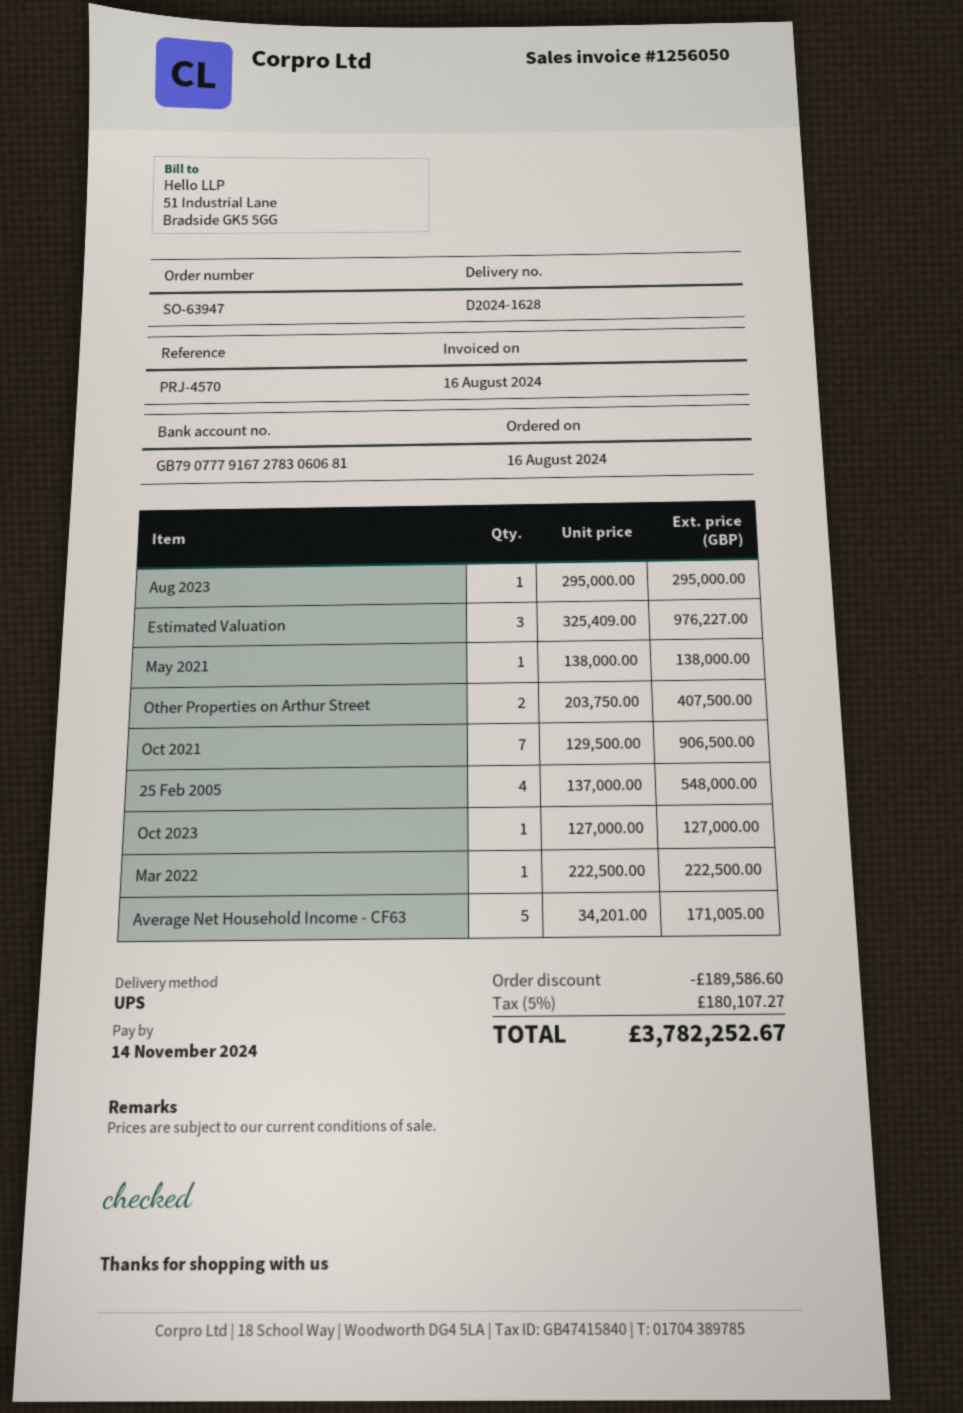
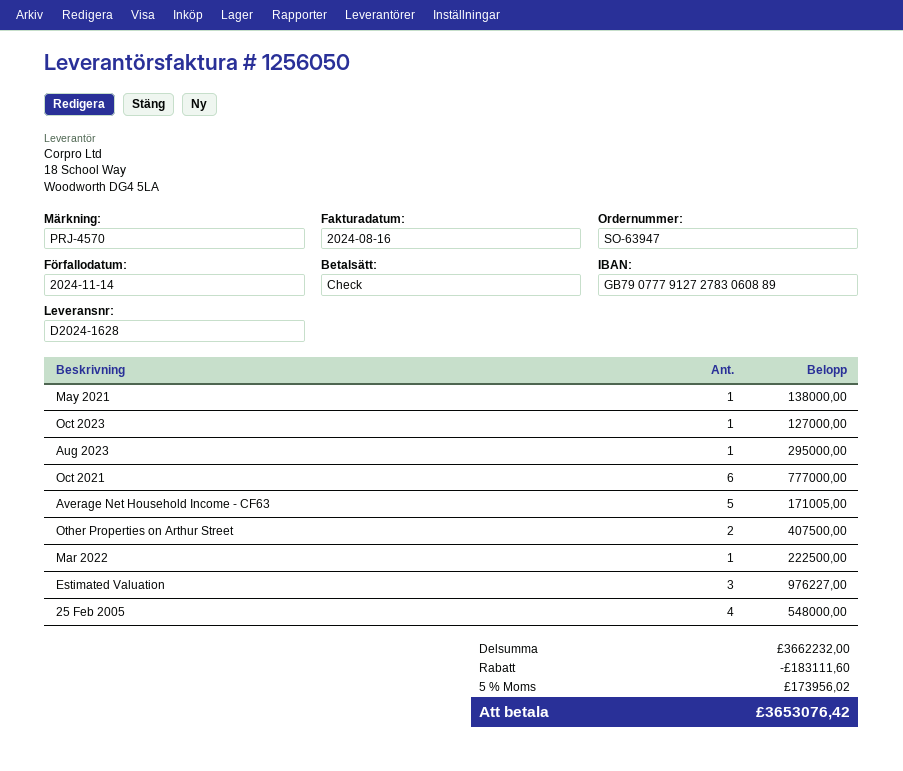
bank account: GB79077791672783060681 -> GB79077791272783060889
Oct 2021: 7 for 906500.00 -> 6 for 777000.00
discount: 189586.60 -> 183111.60
tax: 5% = 180107.27 -> 5% = 173956.02
total: 3782252.67 -> 3653076.42

